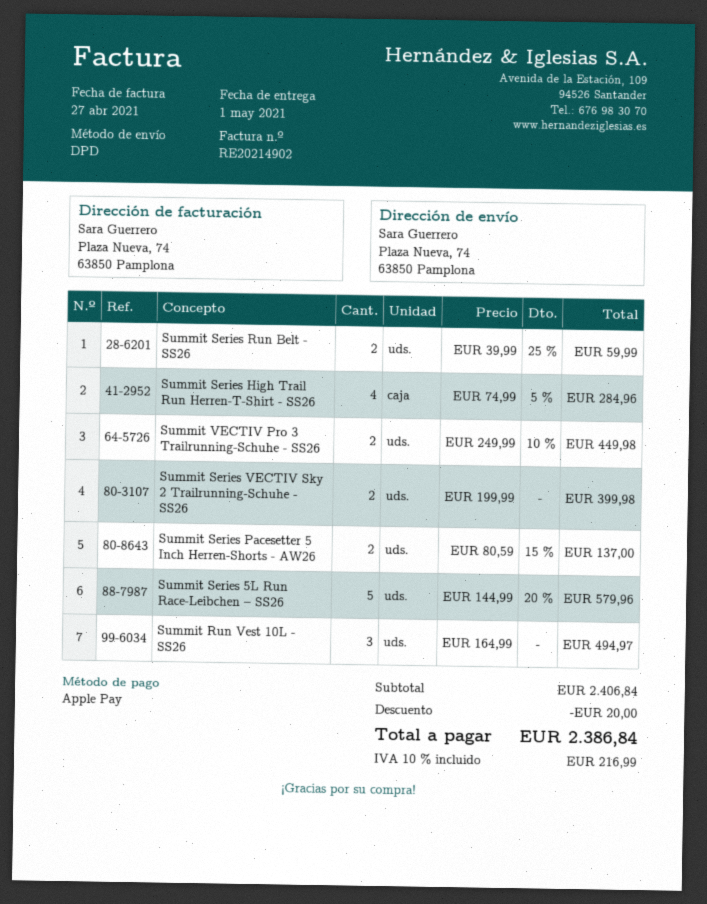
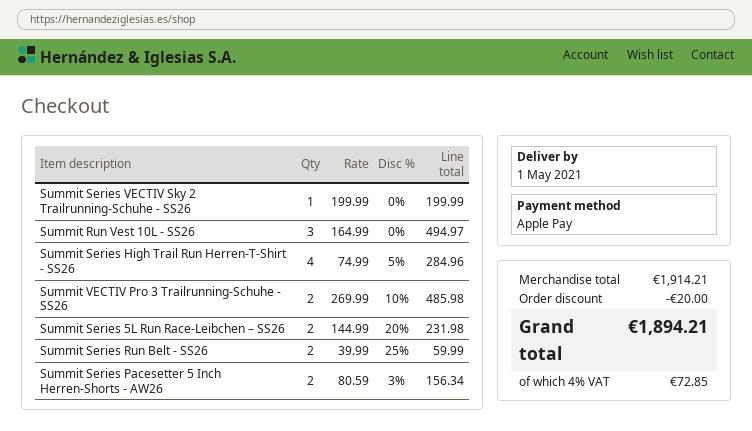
Summit VECTIV Pro 3 Trailrunning-Schuhe - SS26: 2 x 249.99 - 10% = 449.98 -> 2 x 269.99 - 10% = 485.98
Summit Series VECTIV Sky 2 Trailrunning-Schuhe - SS26: 2 x 199.99 = 399.98 -> 1 x 199.99 = 199.99
Summit Series Pacesetter 5 Inch Herren-Shorts - AW26: 2 x 80.59 - 15% = 137.00 -> 2 x 80.59 - 3% = 156.34
Summit Series 5L Run Race-Leibchen – SS26: 5 x 144.99 - 20% = 579.96 -> 2 x 144.99 - 20% = 231.98
subtotal: 2406.84 -> 1914.21
tax: 10% = 216.99 -> 4% = 72.85
total: 2386.84 -> 1894.21

